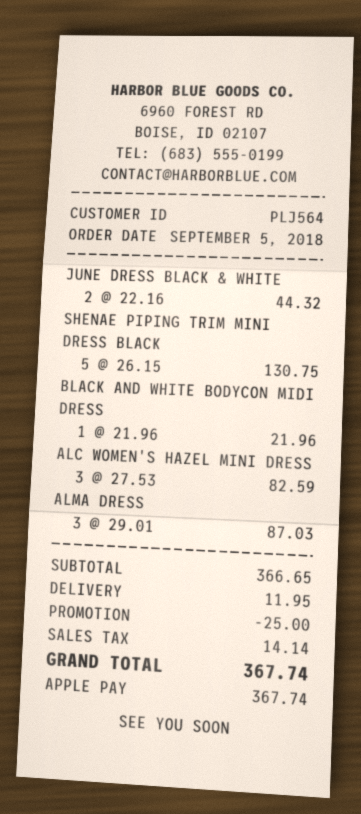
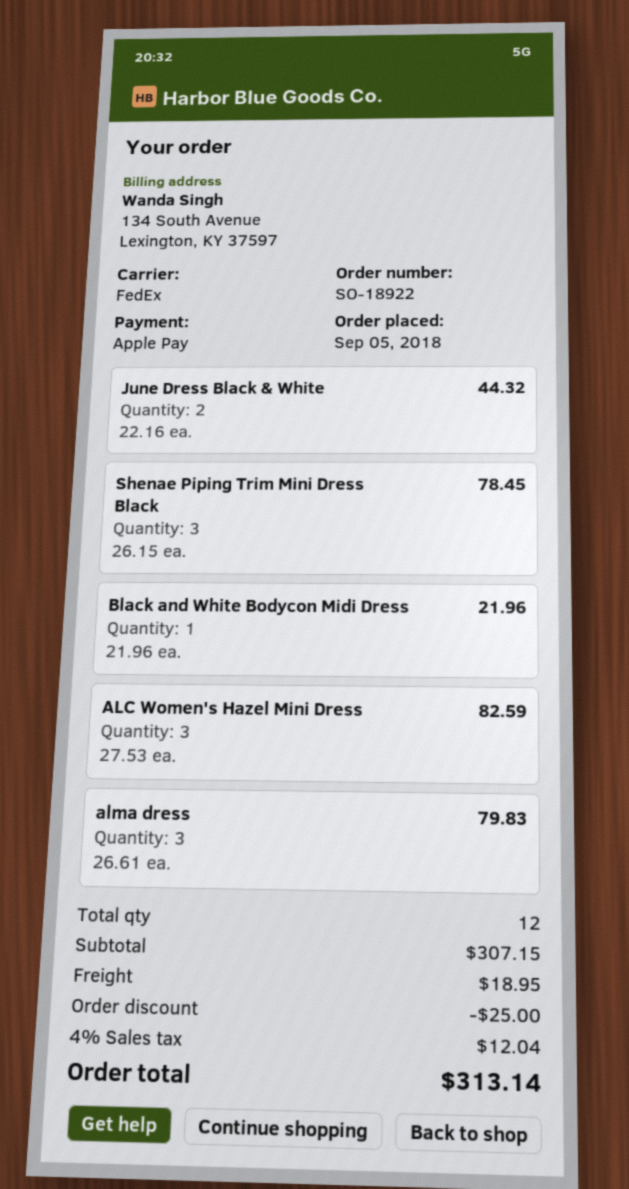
SHENAE PIPING TRIM MINI DRESS BLACK: 5 x 26.15 = 130.75 -> 3 x 26.15 = 78.45
ALMA DRESS: 3 x 29.01 = 87.03 -> 3 x 26.61 = 79.83
subtotal: 366.65 -> 307.15
shipping: 11.95 -> 18.95
tax: 14.14 -> 12.04
total: 367.74 -> 313.14

